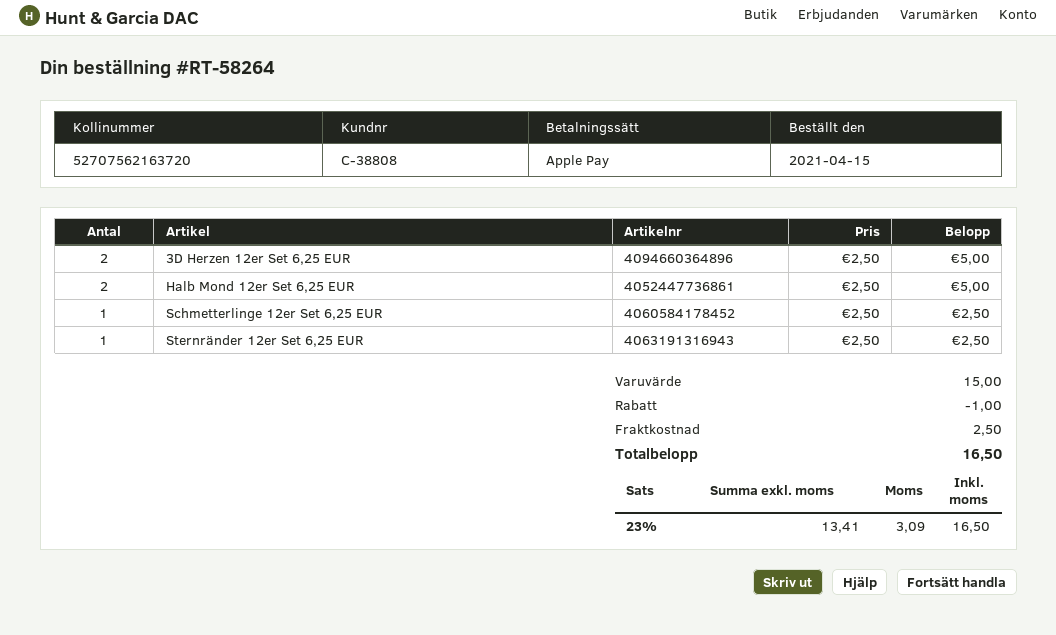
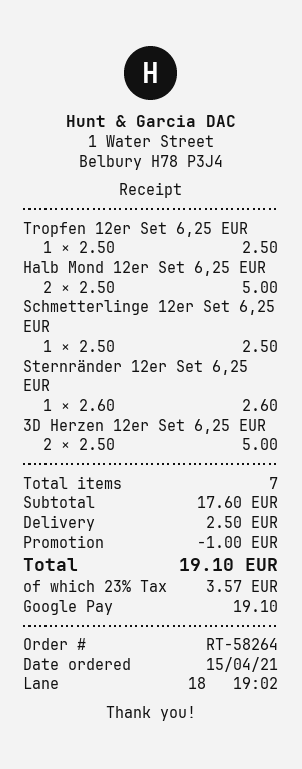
payment method: Apple Pay -> Google Pay
Sternränder 12er Set 6,25 EUR: 1 x 2.50 = 2.50 -> 1 x 2.60 = 2.60
Tropfen 12er Set 6,25 EUR: none -> 1 x 2.50 = 2.50
subtotal: 15.00 -> 17.60
tax: 23% = 3.09 -> 23% = 3.57
total: 16.50 -> 19.10

